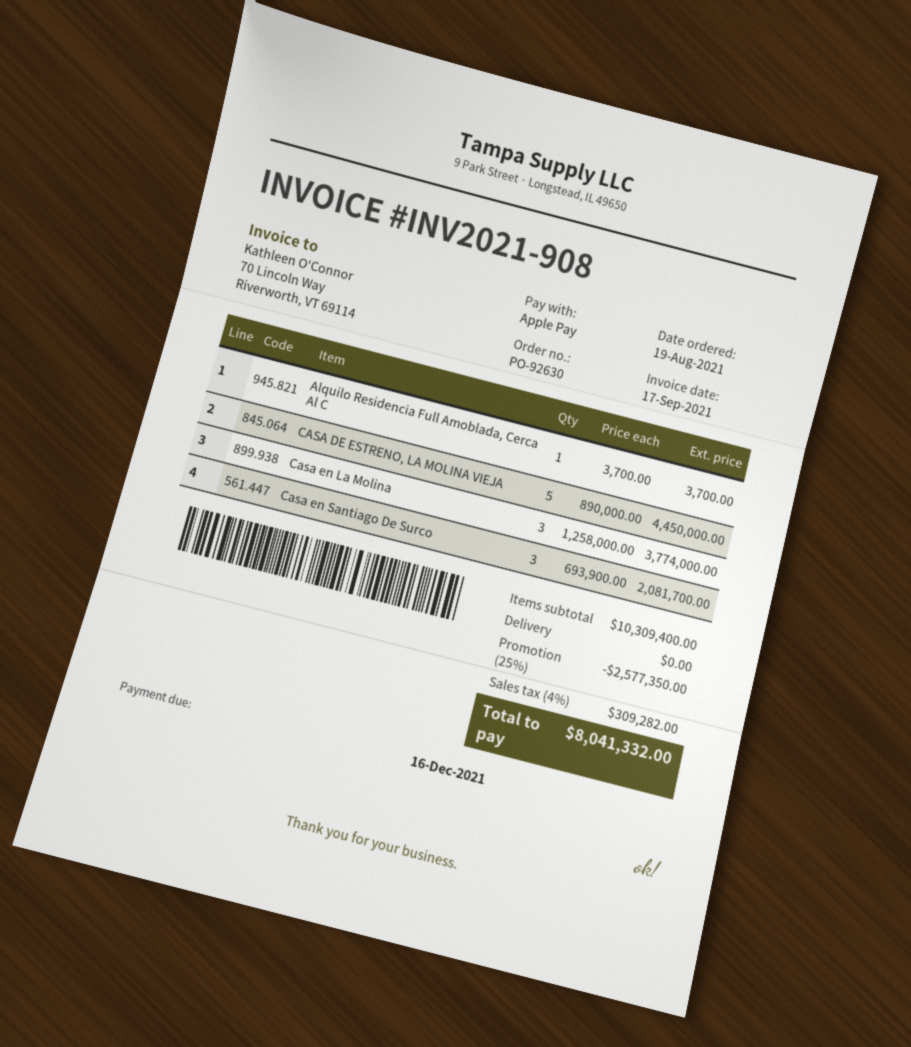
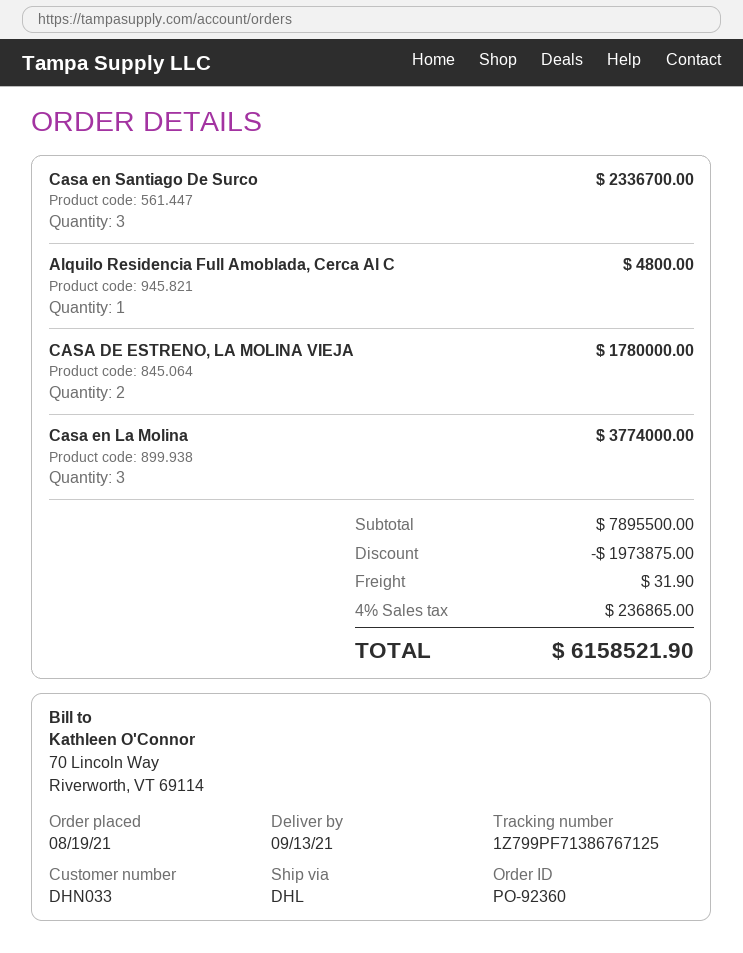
order number: PO-92630 -> PO-92360
Alquilo Residencia Full Amoblada, Cerca Al C: 1 for 3700.00 -> 1 for 4800.00
CASA DE ESTRENO, LA MOLINA VIEJA: 5 for 4450000.00 -> 2 for 1780000.00
Casa en Santiago De Surco: 3 for 2081700.00 -> 3 for 2336700.00
subtotal: 10309400.00 -> 7895500.00
discount: 2577350.00 -> 1973875.00
shipping: 0.00 -> 31.90
tax: 4% = 309282.00 -> 4% = 236865.00
total: 8041332.00 -> 6158521.90

